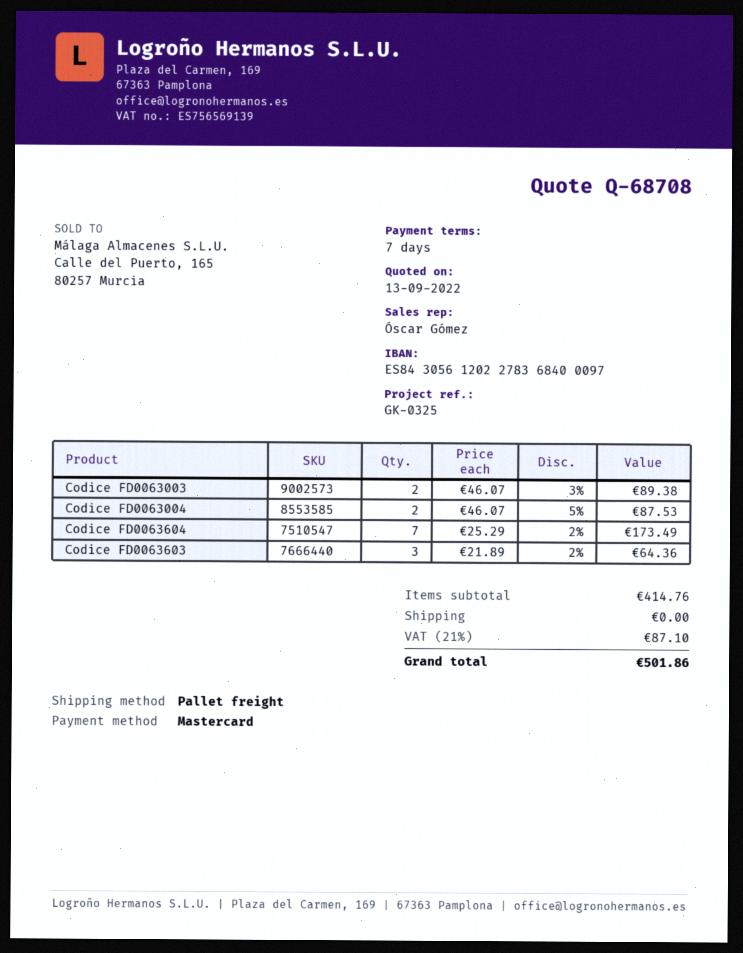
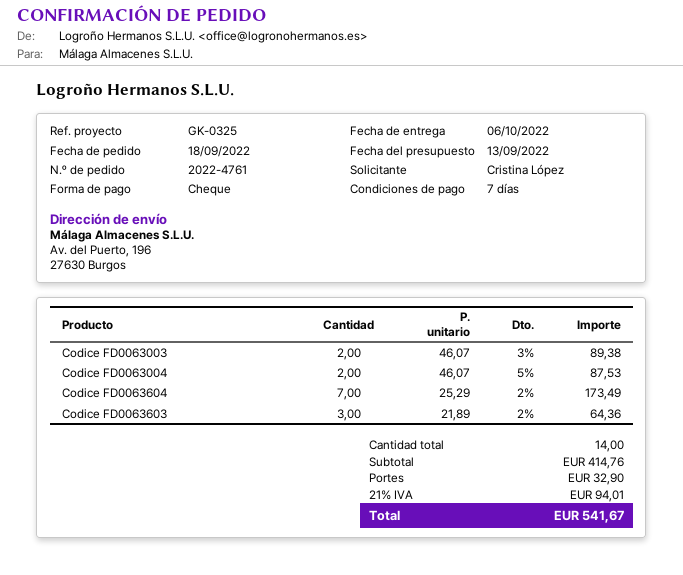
payment method: Mastercard -> cheque
shipping: 0.00 -> 32.90
tax: 21% = 87.10 -> 21% = 94.01
total: 501.86 -> 541.67

